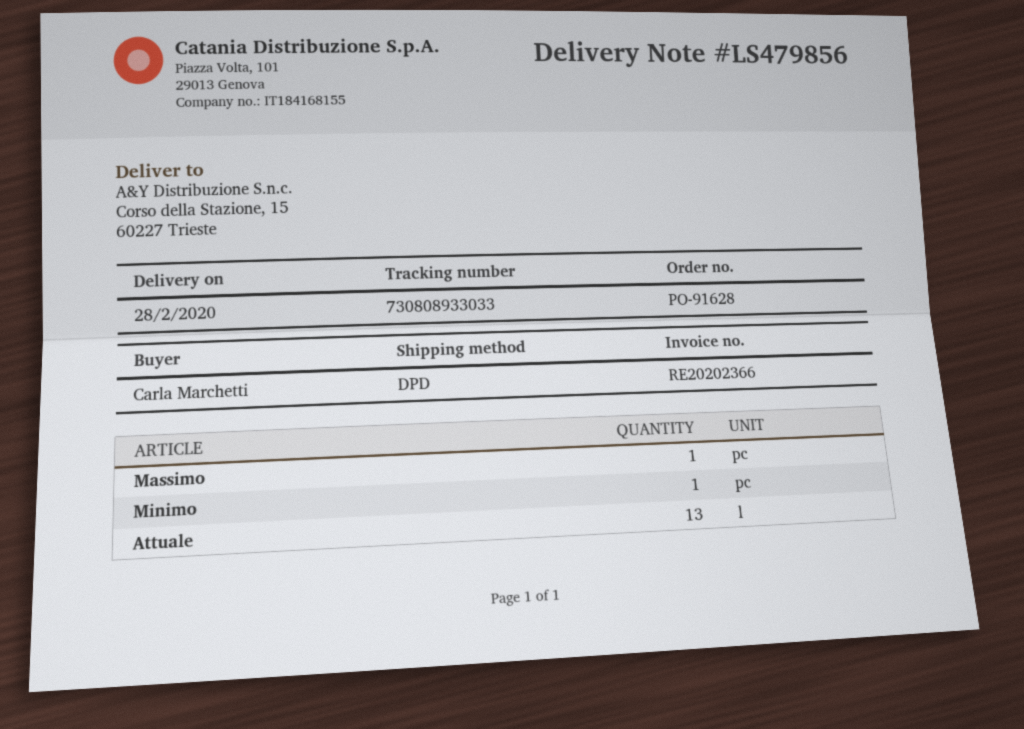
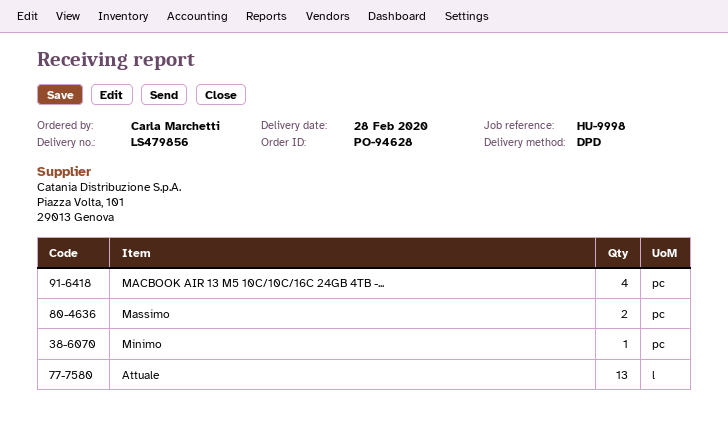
order number: PO-91628 -> PO-94628
Massimo: 1 -> 2
MACBOOK AIR 13 M5 10C/10C/16C 24GB 4TB -...: none -> 4

